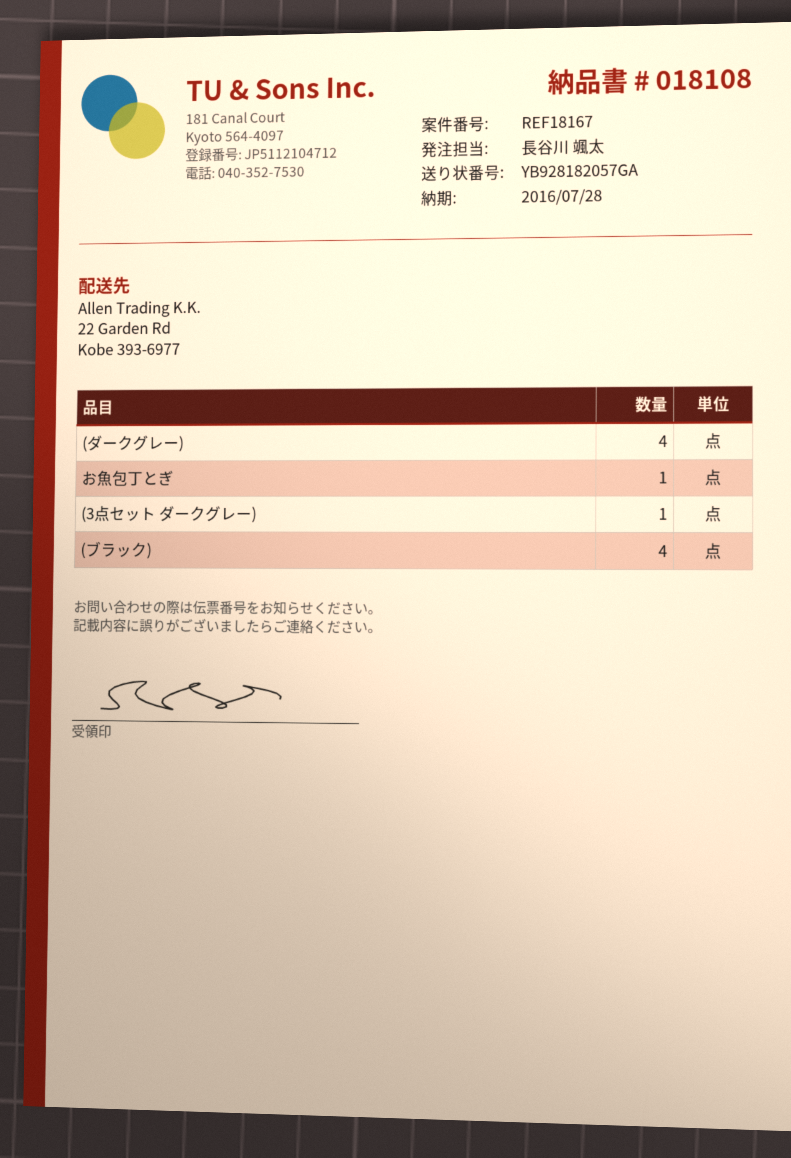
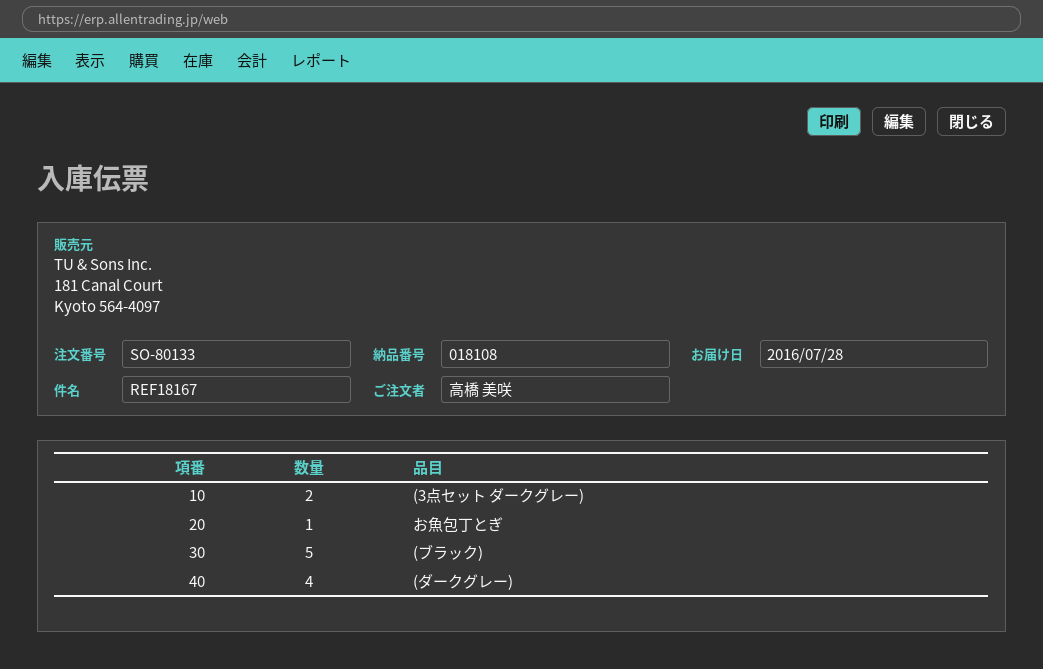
ordered by: 長谷川 颯太 -> 高橋 美咲
(3点セット ダークグレー): 1 -> 2
(ブラック): 4 -> 5

